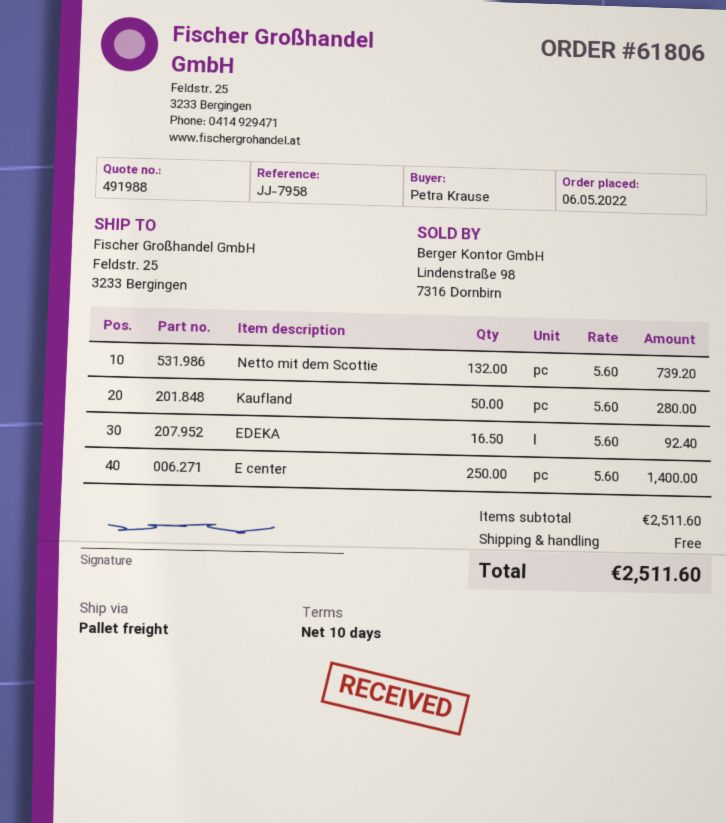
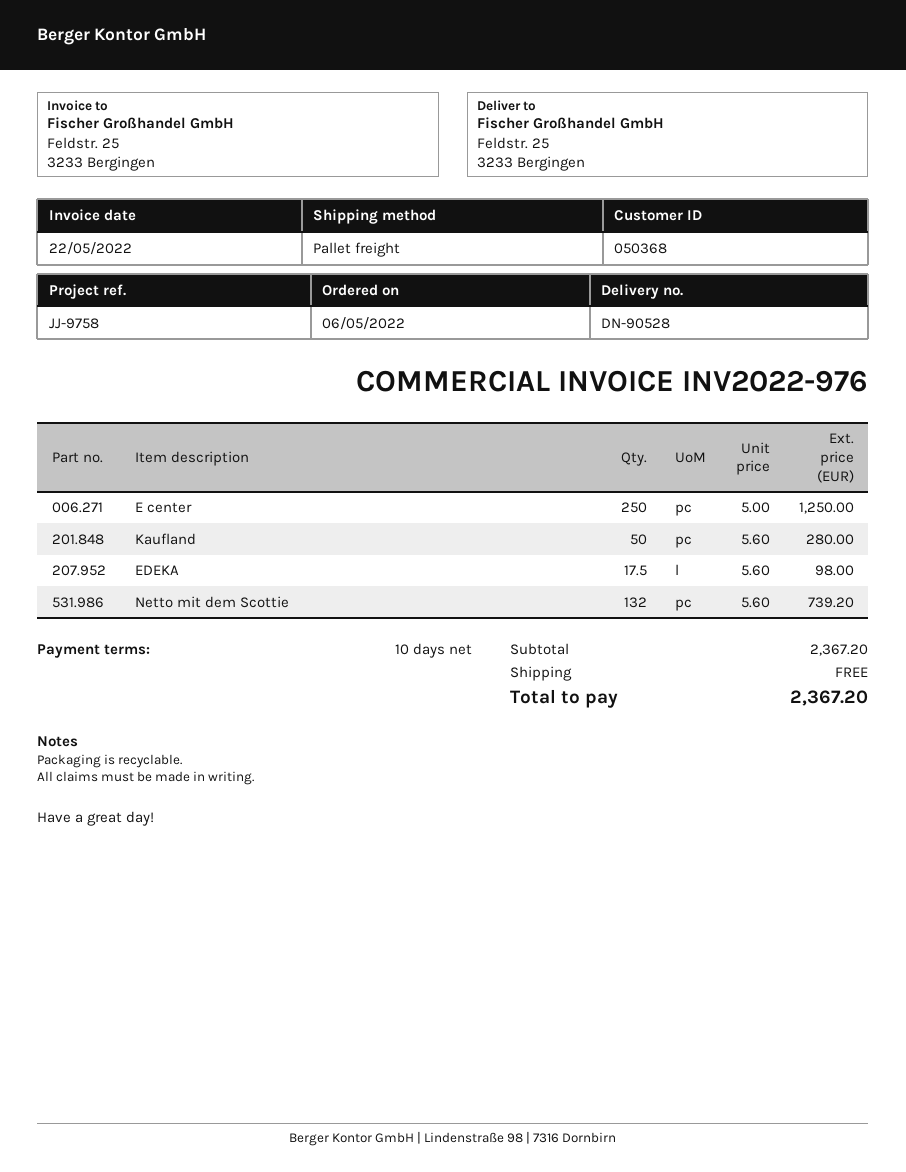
reference: JJ-7958 -> JJ-9758
EDEKA: 16.5 x 5.60 = 92.40 -> 17.5 x 5.60 = 98.00
E center: 250 x 5.60 = 1400.00 -> 250 x 5.00 = 1250.00
subtotal: 2511.60 -> 2367.20
total: 2511.60 -> 2367.20

